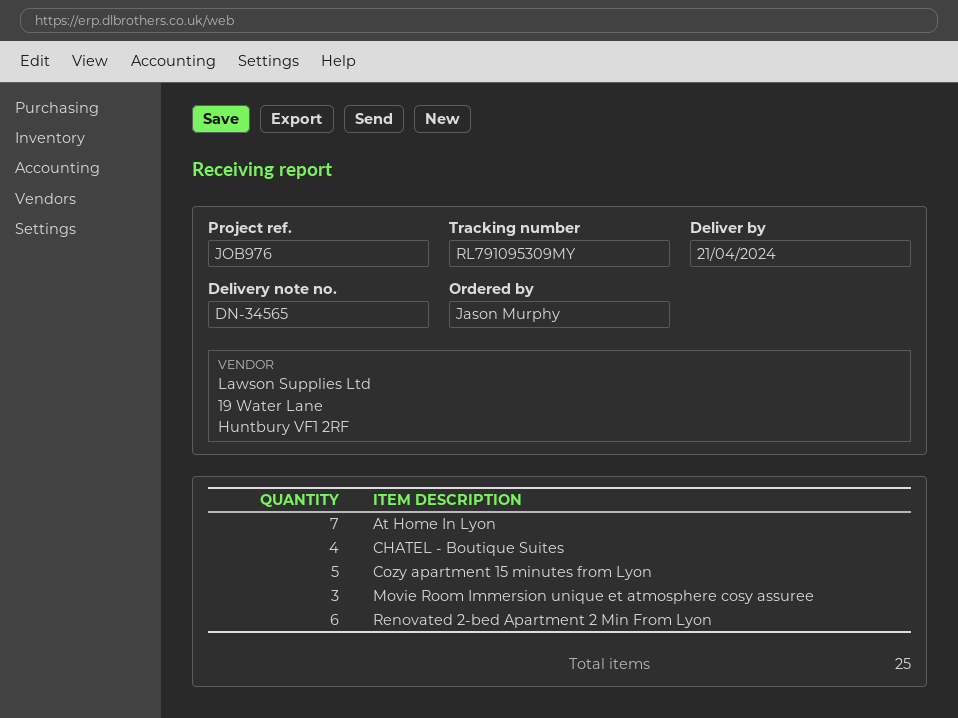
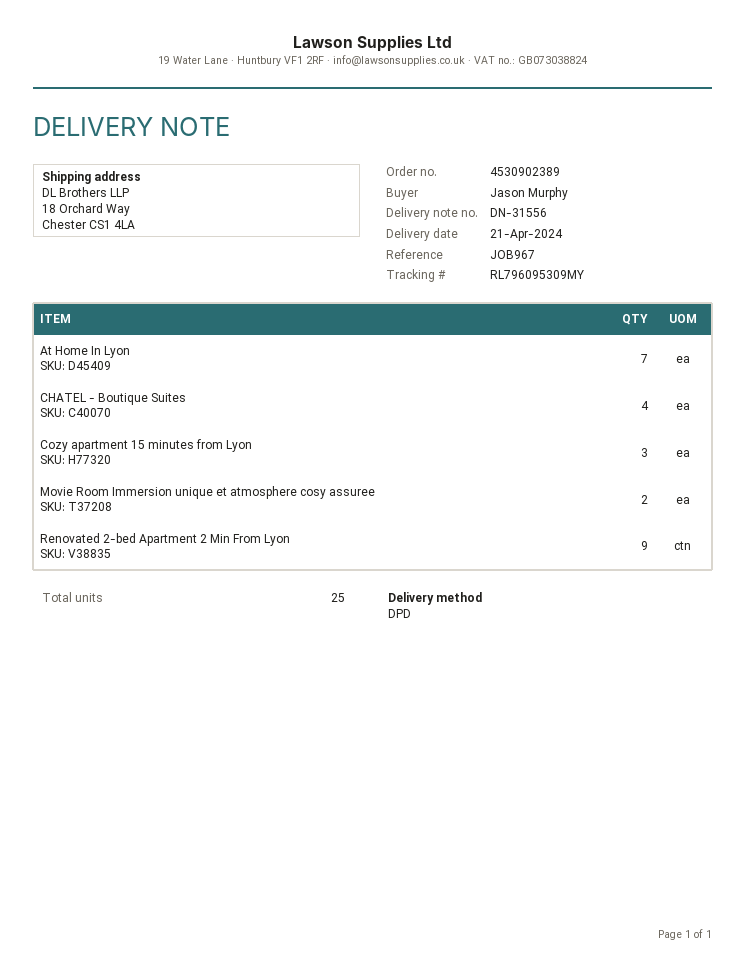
delivery note number: DN-34565 -> DN-31556
reference: JOB976 -> JOB967
tracking number: RL791095309MY -> RL796095309MY
Cozy apartment 15 minutes from Lyon: 5 -> 3
Movie Room Immersion unique et atmosphere cosy assuree: 3 -> 2
Renovated 2-bed Apartment 2 Min From Lyon: 6 -> 9

